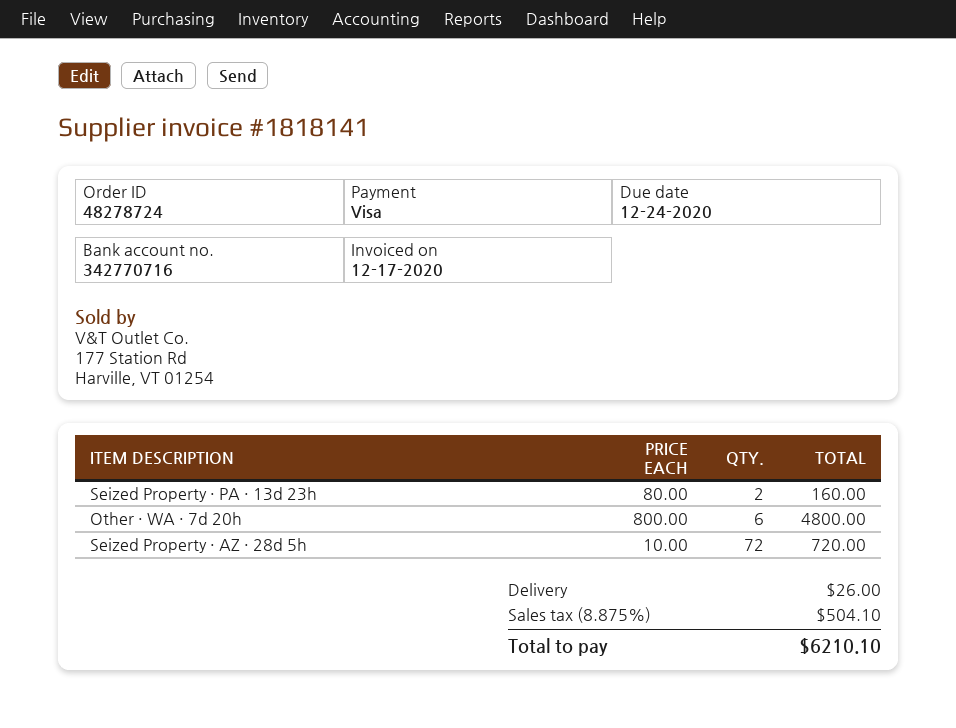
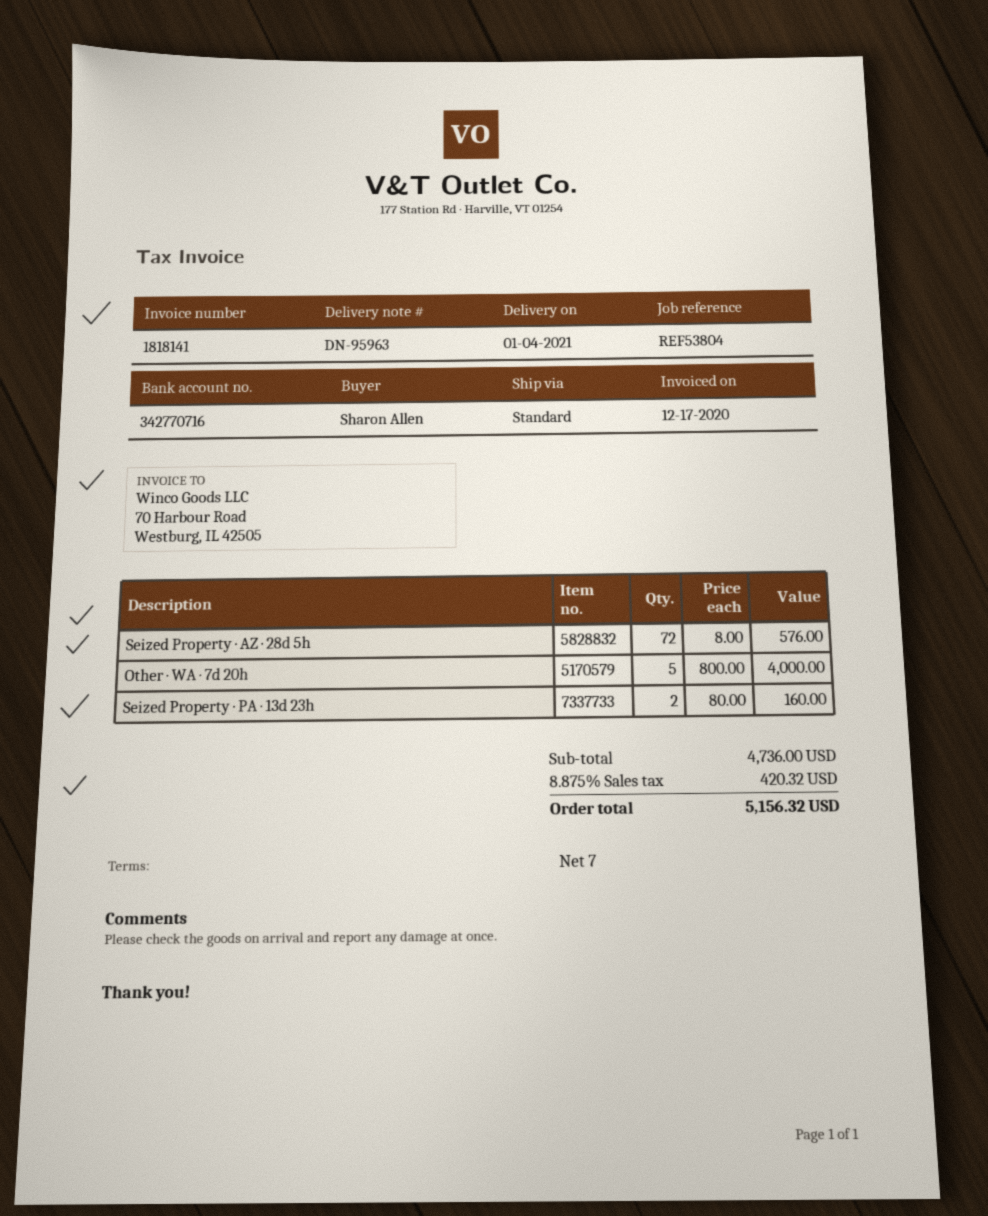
Other · WA · 7d 20h: 6 x 800.00 = 4800.00 -> 5 x 800.00 = 4000.00
Seized Property · AZ · 28d 5h: 72 x 10.00 = 720.00 -> 72 x 8.00 = 576.00
shipping: 26.00 -> none
tax: 8.875% = 504.10 -> 8.875% = 420.32
total: 6210.10 -> 5156.32

